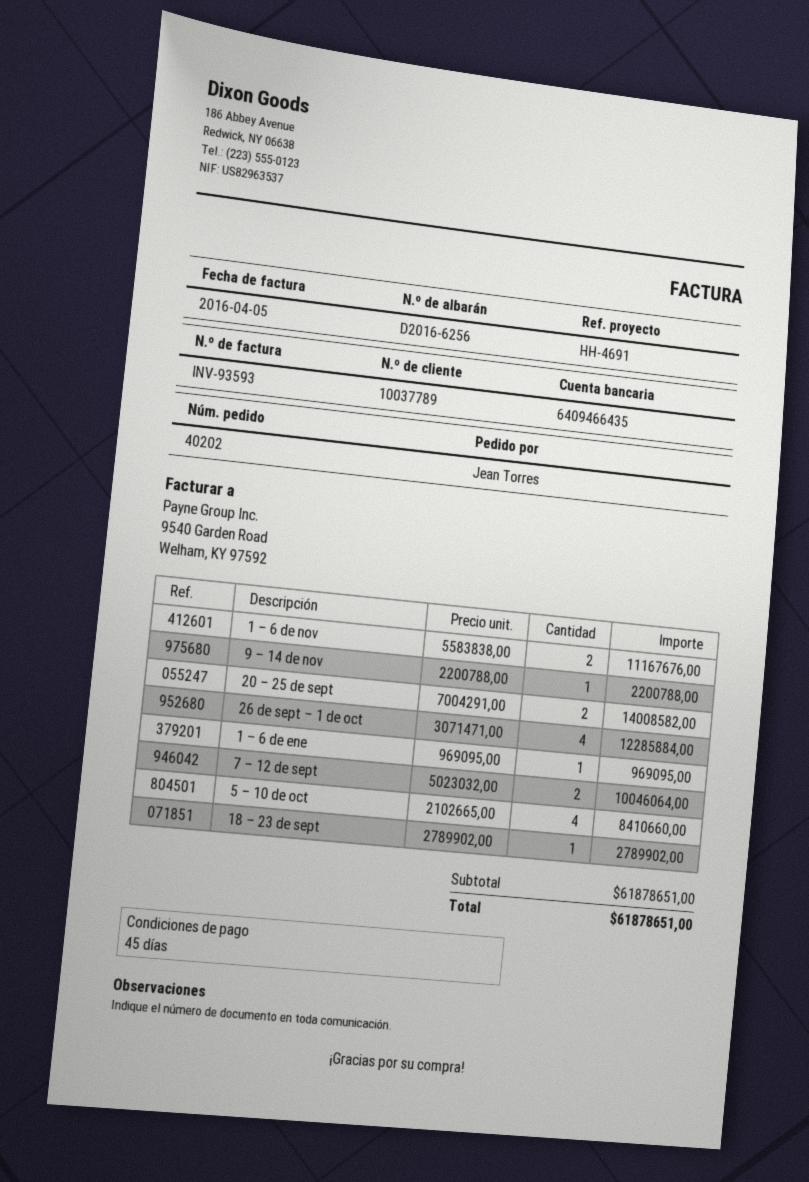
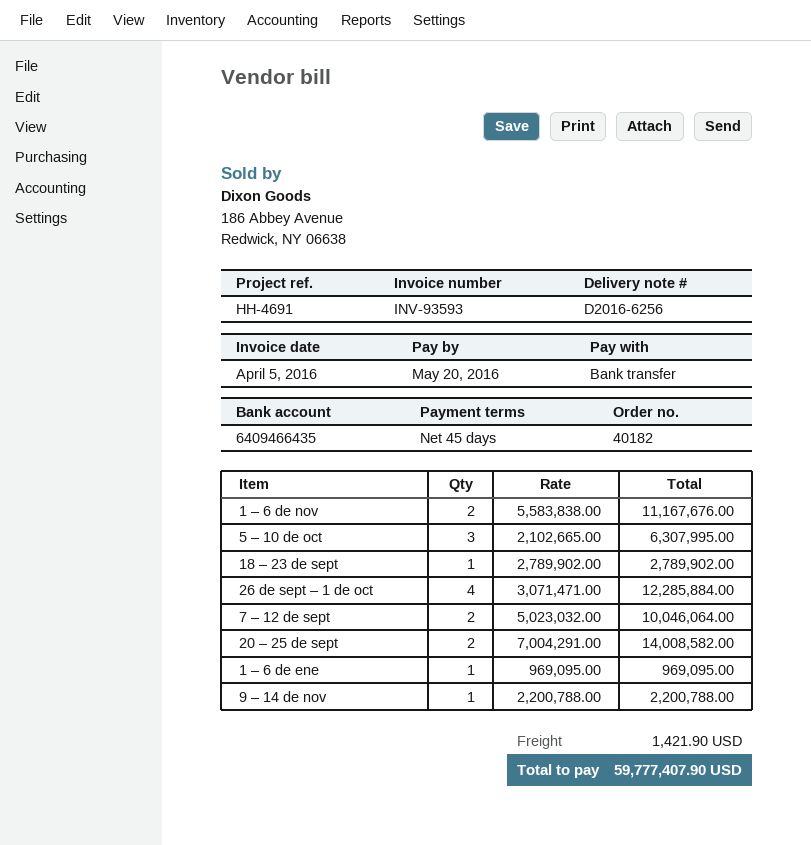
order number: 40202 -> 40182
5 – 10 de oct: 4 x 2102665.00 = 8410660.00 -> 3 x 2102665.00 = 6307995.00
shipping: none -> 1421.90
total: 61878651.00 -> 59777407.90

